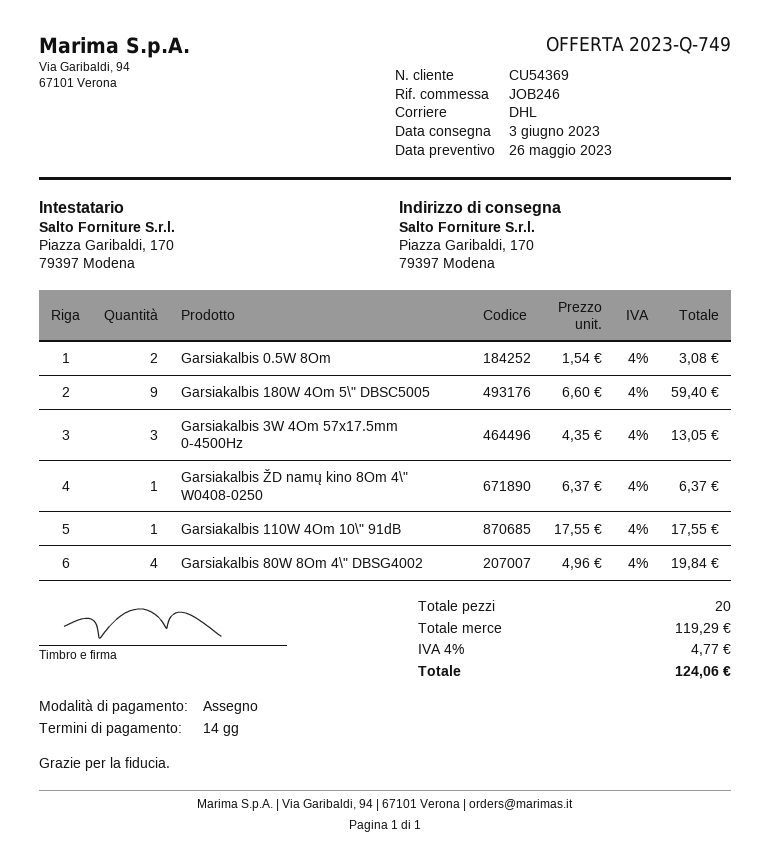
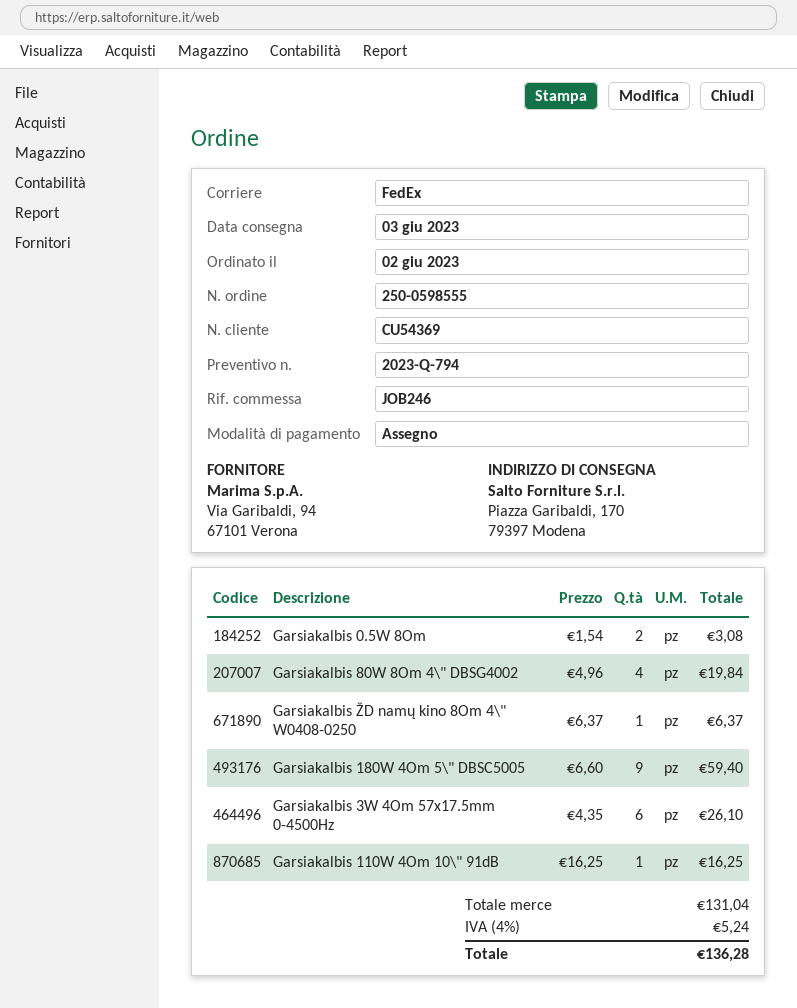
quote number: 2023-Q-749 -> 2023-Q-794
shipping method: DHL -> FedEx
Garsiakalbis 3W 4Om 57x17.5mm 0-4500Hz: 3 x 4.35 = 13.05 -> 6 x 4.35 = 26.10
Garsiakalbis 110W 4Om 10\" 91dB: 1 x 17.55 = 17.55 -> 1 x 16.25 = 16.25
subtotal: 119.29 -> 131.04
tax: 4% = 4.77 -> 4% = 5.24
total: 124.06 -> 136.28

